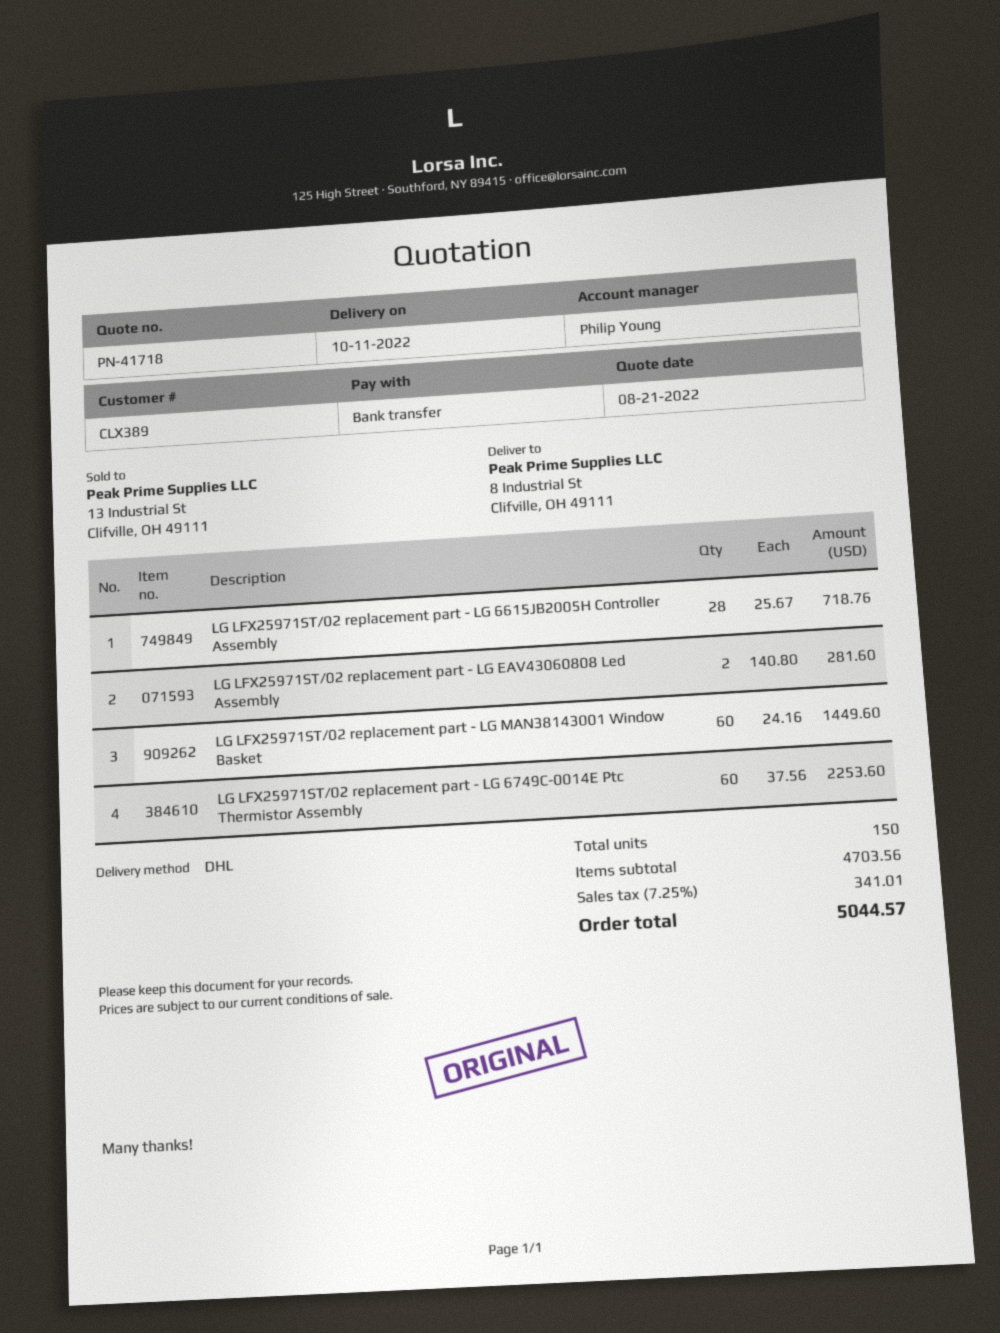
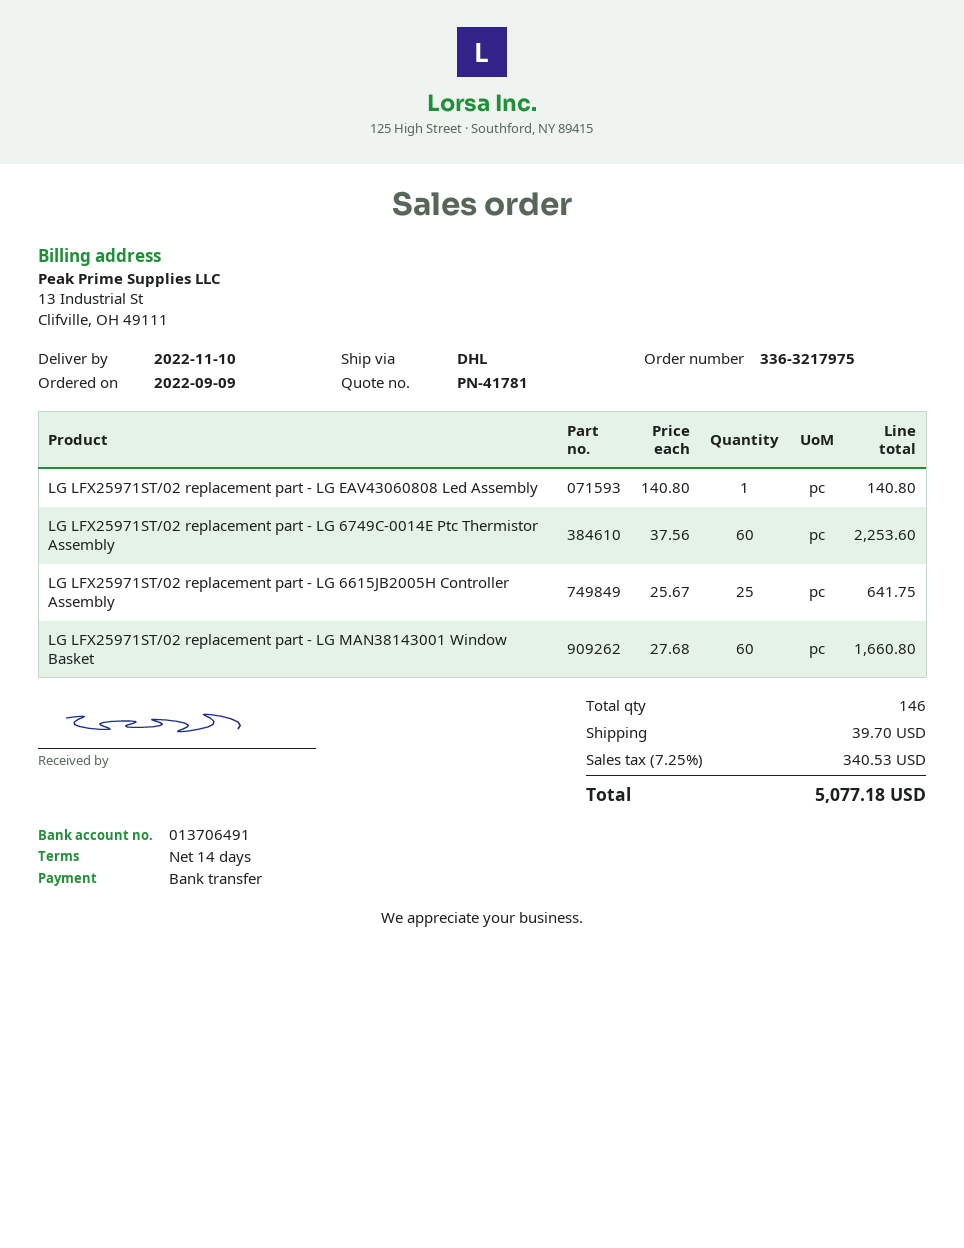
quote number: PN-41718 -> PN-41781
delivery date: 2022-10-11 -> 2022-11-10
LG LFX25971ST/02 replacement part - LG 6615JB2005H Controller Assembly: 28 x 25.67 = 718.76 -> 25 x 25.67 = 641.75
LG LFX25971ST/02 replacement part - LG EAV43060808 Led Assembly: 2 x 140.80 = 281.60 -> 1 x 140.80 = 140.80
LG LFX25971ST/02 replacement part - LG MAN38143001 Window Basket: 60 x 24.16 = 1449.60 -> 60 x 27.68 = 1660.80
total quantity: 150 -> 146
shipping: none -> 39.70
tax: 7.25% = 341.01 -> 7.25% = 340.53
total: 5044.57 -> 5077.18

